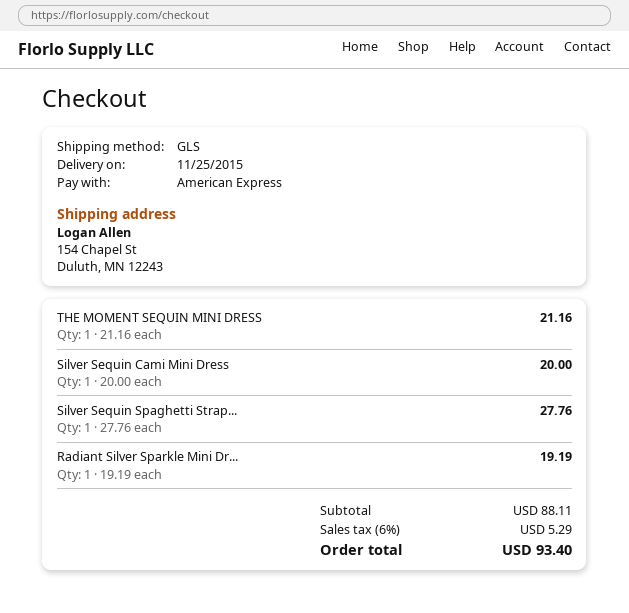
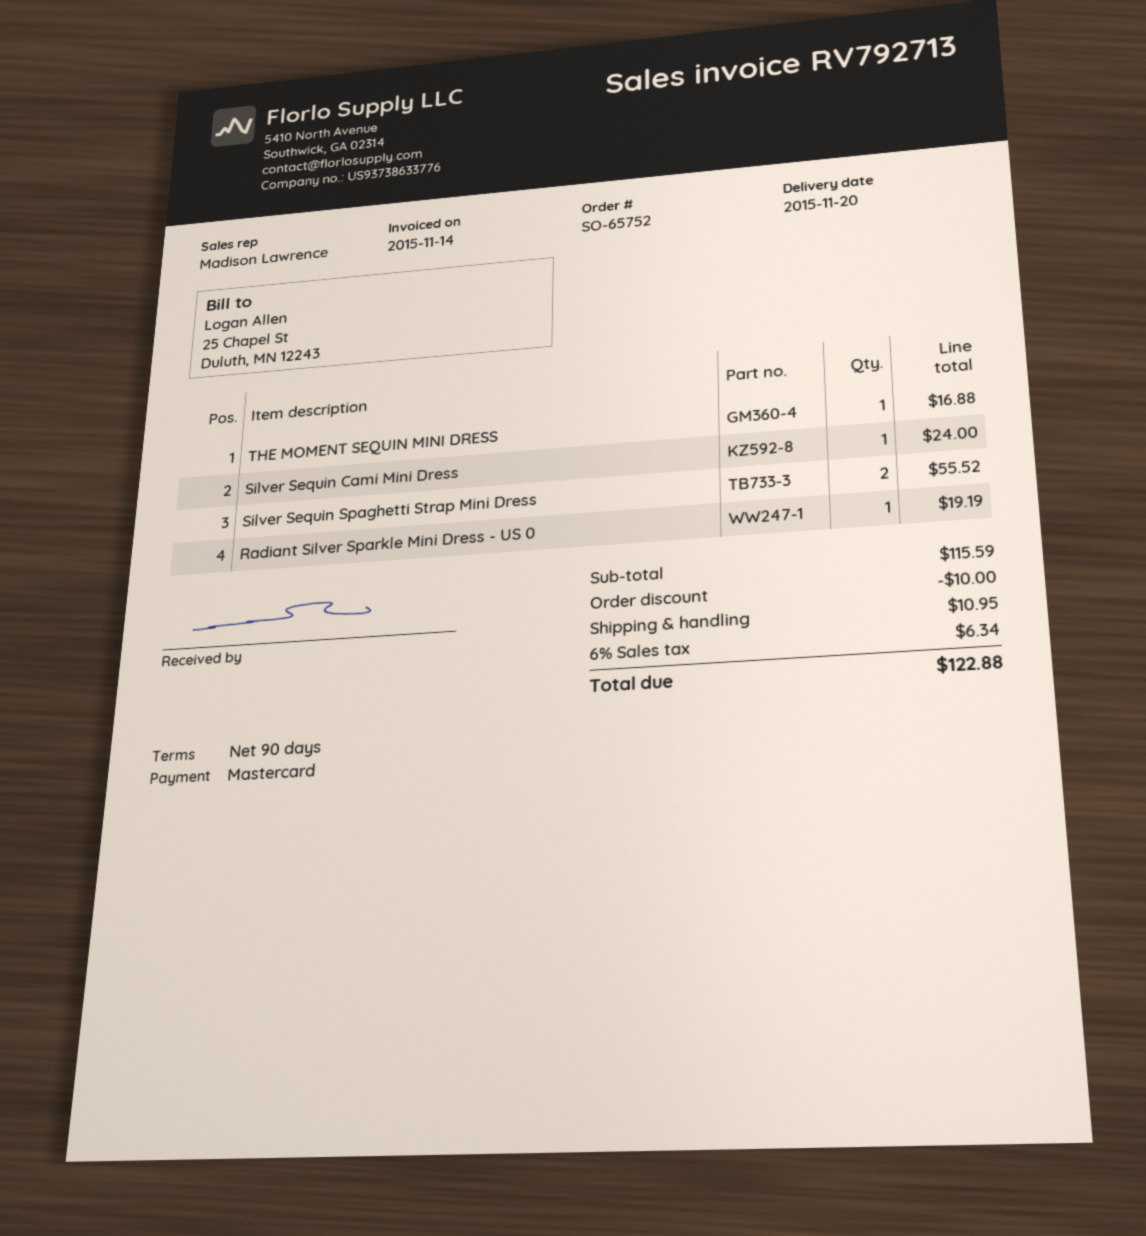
delivery date: 2015-11-25 -> 2015-11-20
payment method: American Express -> Mastercard
THE MOMENT SEQUIN MINI DRESS: 1 for 21.16 -> 1 for 16.88
Silver Sequin Cami Mini Dress: 1 for 20.00 -> 1 for 24.00
Silver Sequin Spaghetti Strap...: 1 for 27.76 -> 2 for 55.52
subtotal: 88.11 -> 115.59
discount: none -> 10.00
shipping: none -> 10.95
tax: 6% = 5.29 -> 6% = 6.34
total: 93.40 -> 122.88

